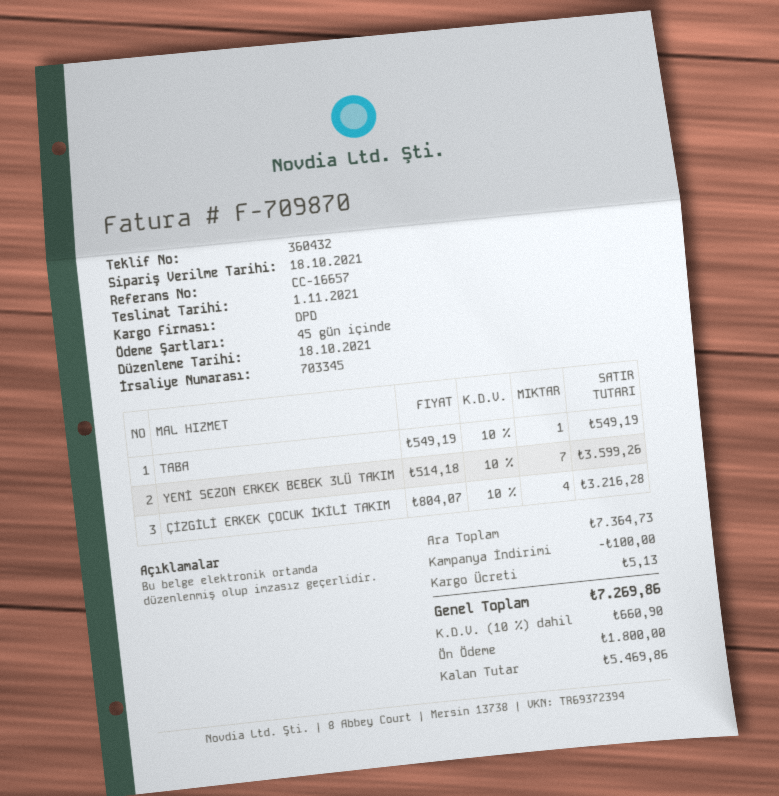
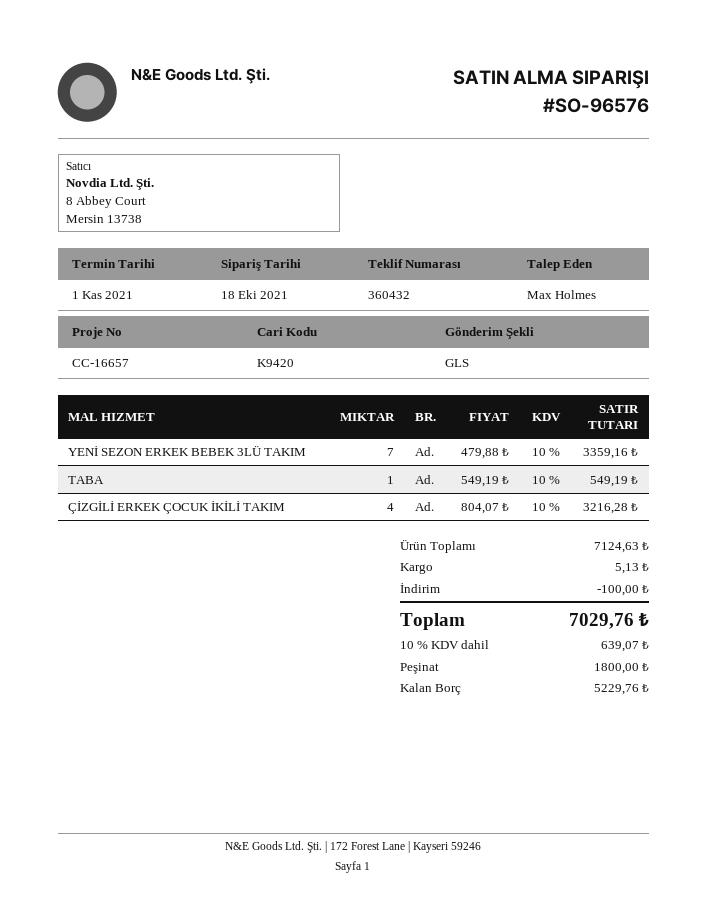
shipping method: DPD -> GLS
YENİ SEZON ERKEK BEBEK 3LÜ TAKIM: 7 x 514.18 = 3599.26 -> 7 x 479.88 = 3359.16
subtotal: 7364.73 -> 7124.63
tax: 10% = 660.90 -> 10% = 639.07
total: 7269.86 -> 7029.76
balance: 5469.86 -> 5229.76

